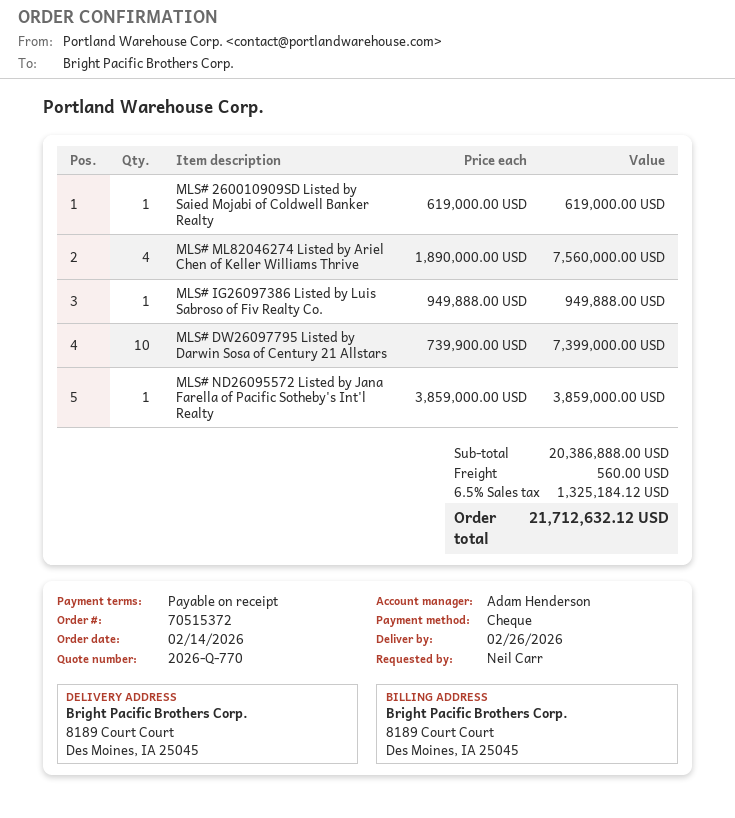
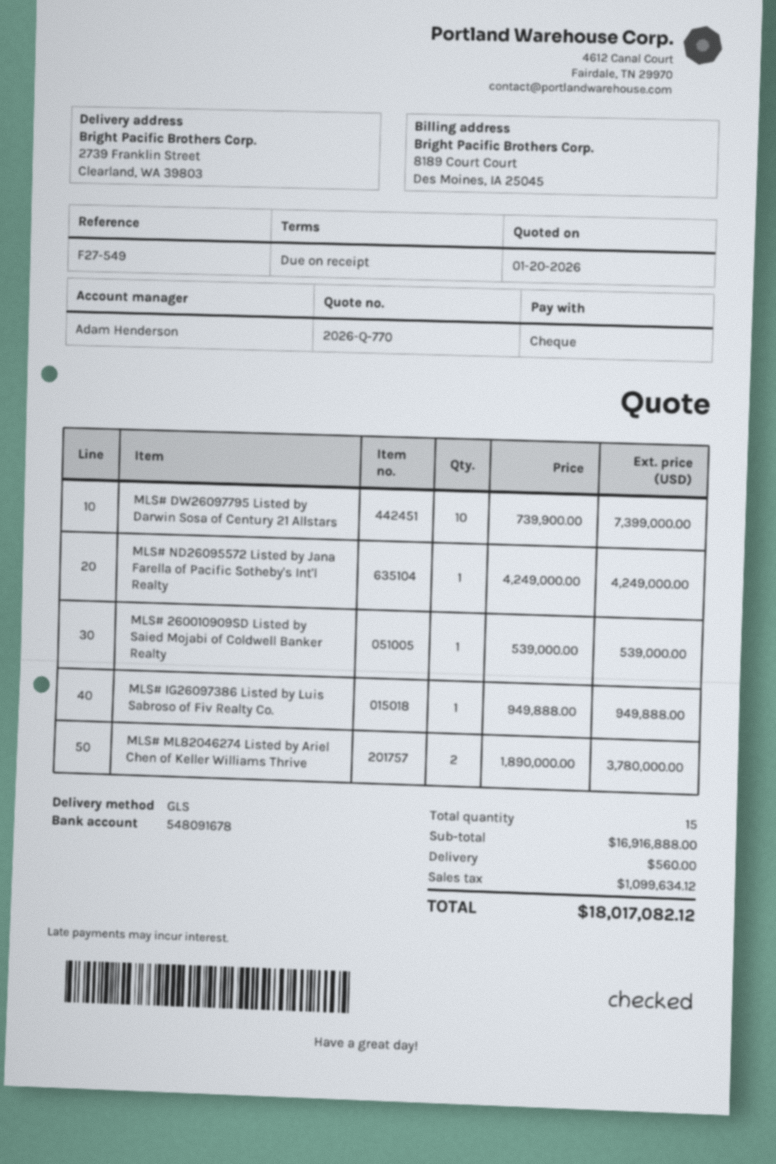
ship to: 8189 Court Court, Des Moines, IA 25045 -> 2739 Franklin Street, Clearland, WA 39803
MLS# 260010909SD Listed by Saied Mojabi of Coldwell Banker Realty: 1 x 619000.00 = 619000.00 -> 1 x 539000.00 = 539000.00
MLS# ML82046274 Listed by Ariel Chen of Keller Williams Thrive: 4 x 1890000.00 = 7560000.00 -> 2 x 1890000.00 = 3780000.00
MLS# ND26095572 Listed by Jana Farella of Pacific Sotheby's Int'l Realty: 1 x 3859000.00 = 3859000.00 -> 1 x 4249000.00 = 4249000.00
subtotal: 20386888.00 -> 16916888.00
tax: 1325184.12 -> 1099634.12
total: 21712632.12 -> 18017082.12

